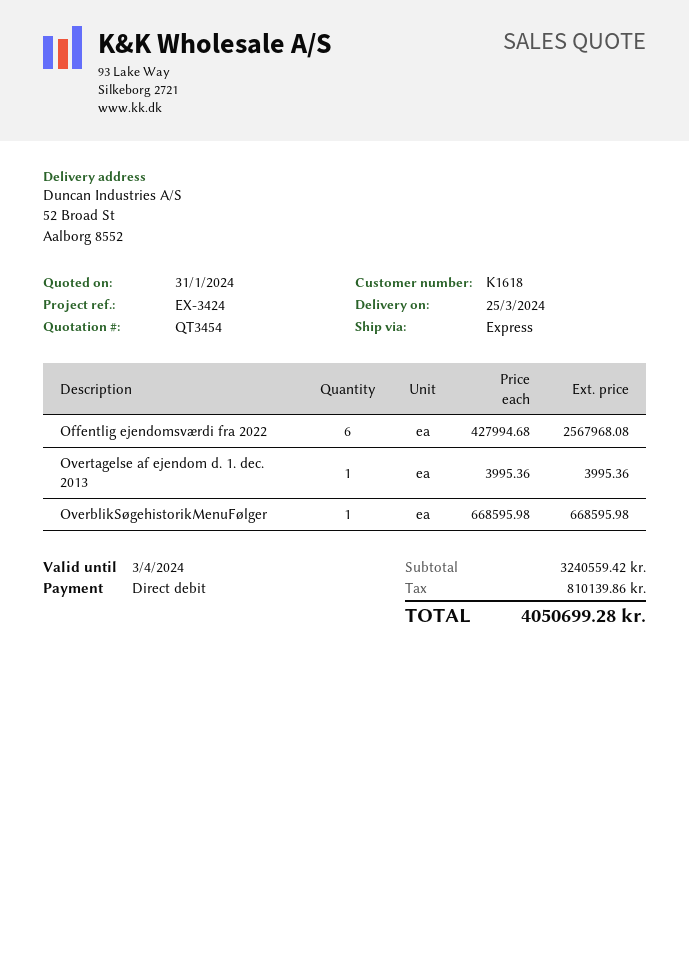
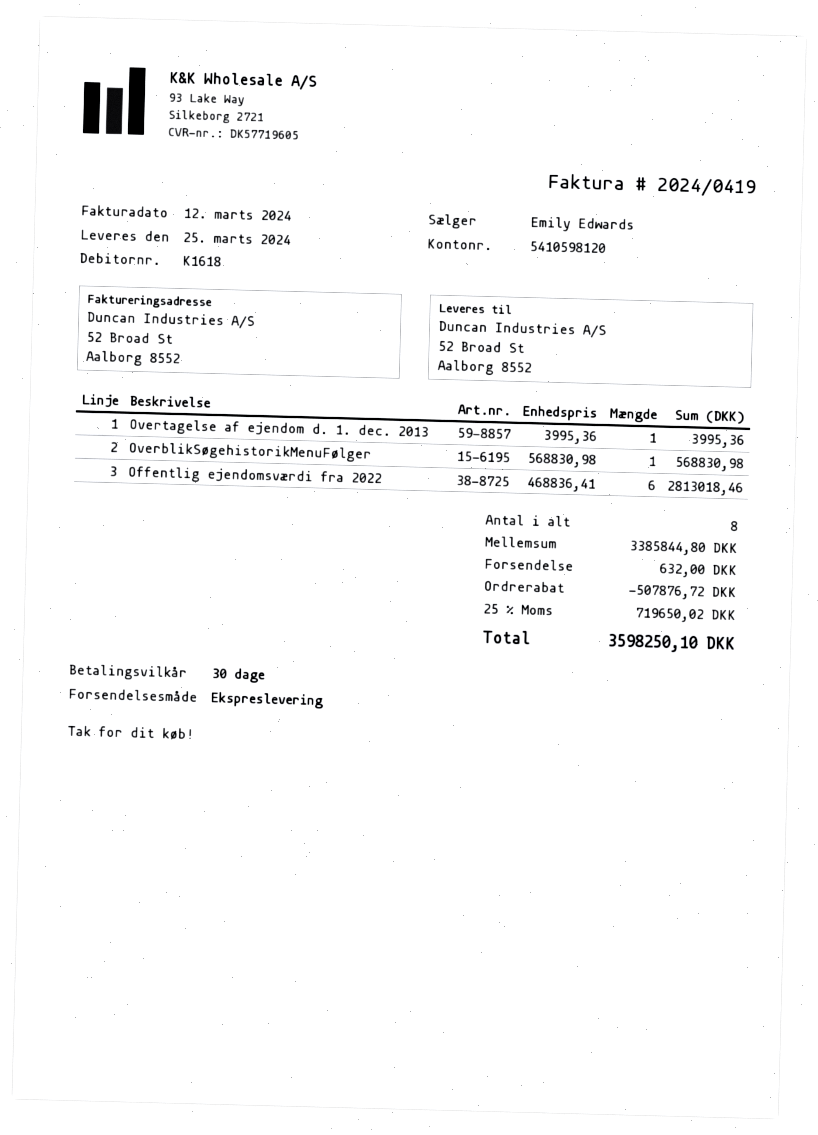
Offentlig ejendomsværdi fra 2022: 6 x 427994.68 = 2567968.08 -> 6 x 468836.41 = 2813018.46
OverblikSøgehistorikMenuFølger: 1 x 668595.98 = 668595.98 -> 1 x 568830.98 = 568830.98
subtotal: 3240559.42 -> 3385844.80
discount: none -> 507876.72
shipping: none -> 632.00
tax: 810139.86 -> 719650.02
total: 4050699.28 -> 3598250.10

